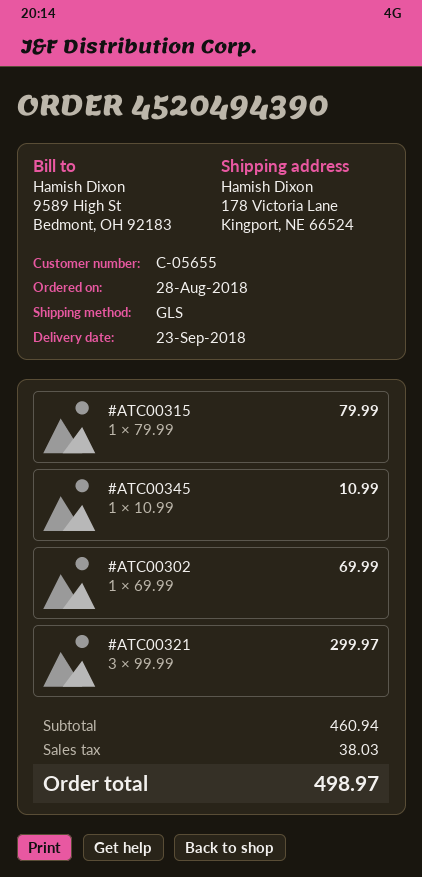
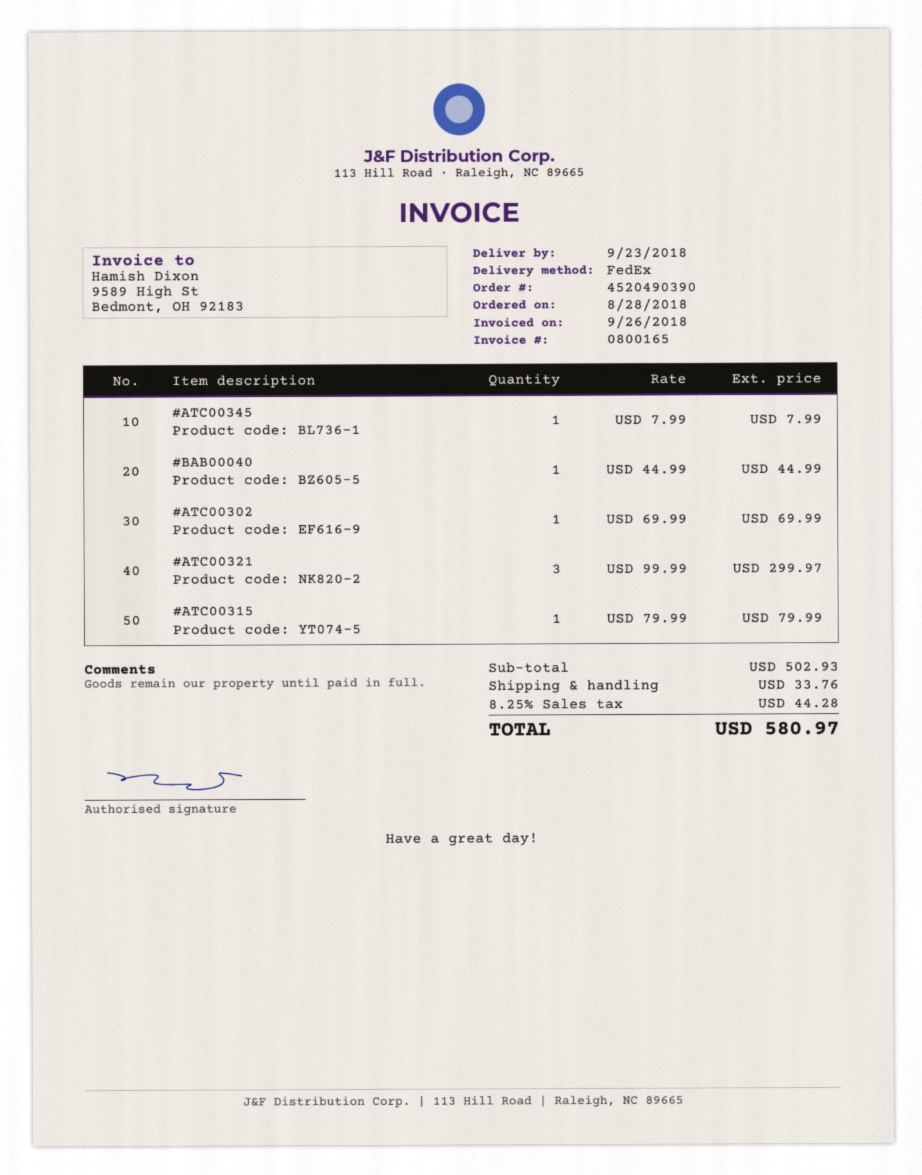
order number: 4520494390 -> 4520490390
shipping method: GLS -> FedEx
#ATC00345: 1 x 10.99 = 10.99 -> 1 x 7.99 = 7.99
#BAB00040: none -> 1 x 44.99 = 44.99
subtotal: 460.94 -> 502.93
shipping: none -> 33.76
tax: 38.03 -> 44.28
total: 498.97 -> 580.97

